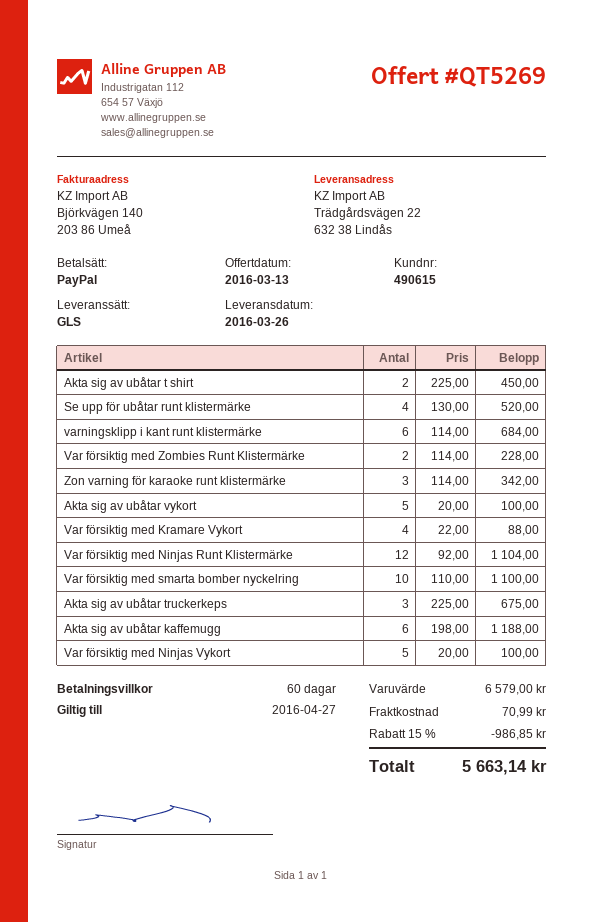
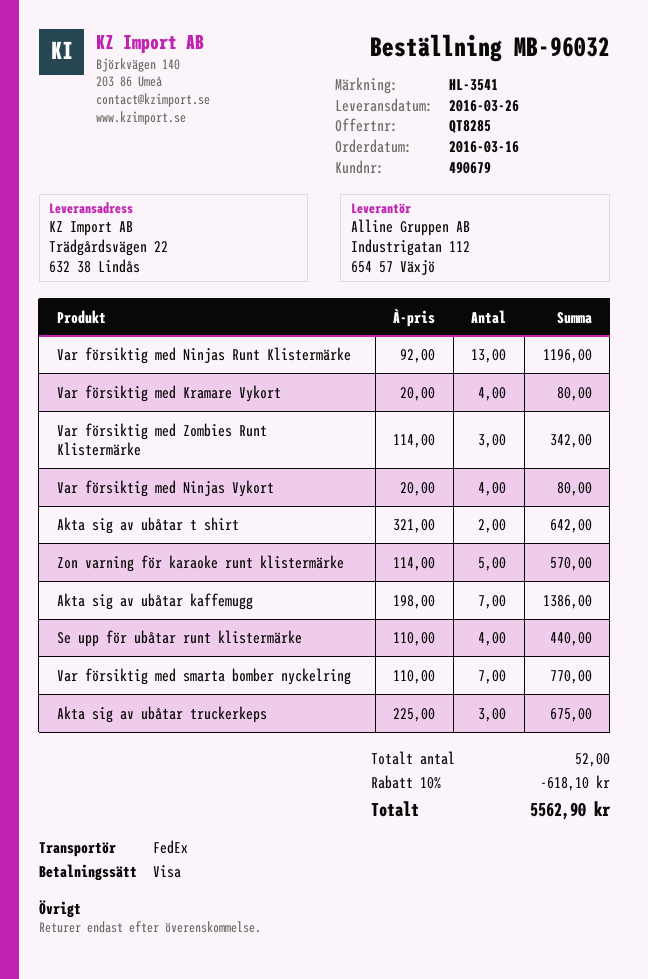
quote number: QT5269 -> QT8285
customer number: 490615 -> 490679
payment method: PayPal -> Visa
shipping method: GLS -> FedEx
Akta sig av ubåtar t shirt: 2 x 225.00 = 450.00 -> 2 x 321.00 = 642.00
Se upp för ubåtar runt klistermärke: 4 x 130.00 = 520.00 -> 4 x 110.00 = 440.00
varningsklipp i kant runt klistermärke: 6 x 114.00 = 684.00 -> none
Var försiktig med Zombies Runt Klistermärke: 2 x 114.00 = 228.00 -> 3 x 114.00 = 342.00
Zon varning för karaoke runt klistermärke: 3 x 114.00 = 342.00 -> 5 x 114.00 = 570.00
Akta sig av ubåtar vykort: 5 x 20.00 = 100.00 -> none
Var försiktig med Kramare Vykort: 4 x 22.00 = 88.00 -> 4 x 20.00 = 80.00
Var försiktig med Ninjas Runt Klistermärke: 12 x 92.00 = 1104.00 -> 13 x 92.00 = 1196.00
Var försiktig med smarta bomber nyckelring: 10 x 110.00 = 1100.00 -> 7 x 110.00 = 770.00
Akta sig av ubåtar kaffemugg: 6 x 198.00 = 1188.00 -> 7 x 198.00 = 1386.00
Var försiktig med Ninjas Vykort: 5 x 20.00 = 100.00 -> 4 x 20.00 = 80.00
discount: 15% = 986.85 -> 10% = 618.10
shipping: 70.99 -> none
total: 5663.14 -> 5562.90

